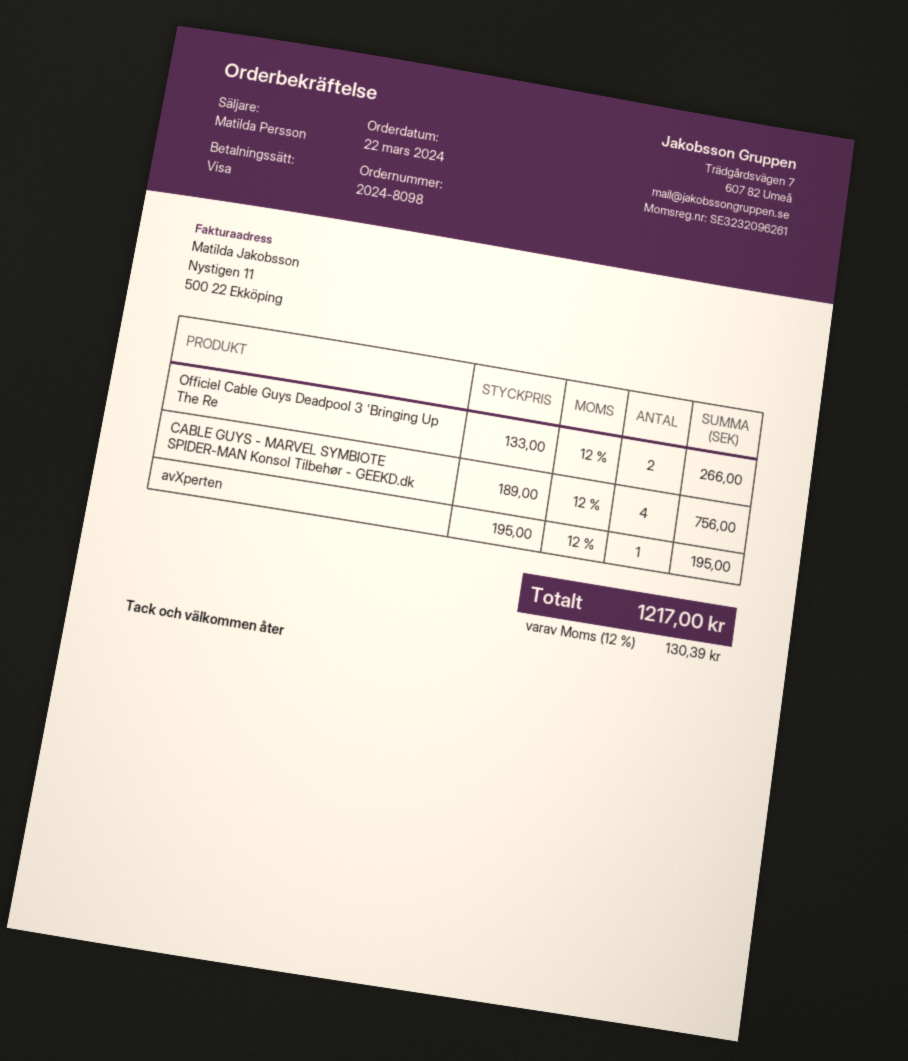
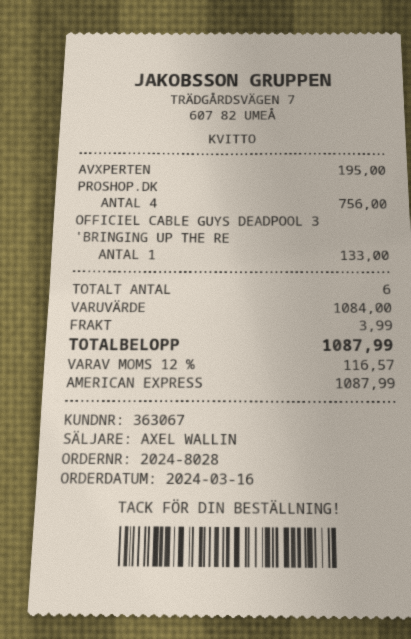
order number: 2024-8098 -> 2024-8028
order date: 2024-03-22 -> 2024-03-16
sales rep: Matilda Persson -> AXEL WALLIN
payment method: Visa -> American Express
Officiel Cable Guys Deadpool 3 'Bringing Up The Re: 2 for 266.00 -> 1 for 133.00
CABLE GUYS - MARVEL SYMBIOTE SPIDER-MAN Konsol Tilbehør - GEEKD.dk: 4 for 756.00 -> none
PROSHOP.DK: none -> 4 for 756.00
shipping: none -> 3.99
tax: 12% = 130.39 -> 12% = 116.57
total: 1217.00 -> 1087.99

